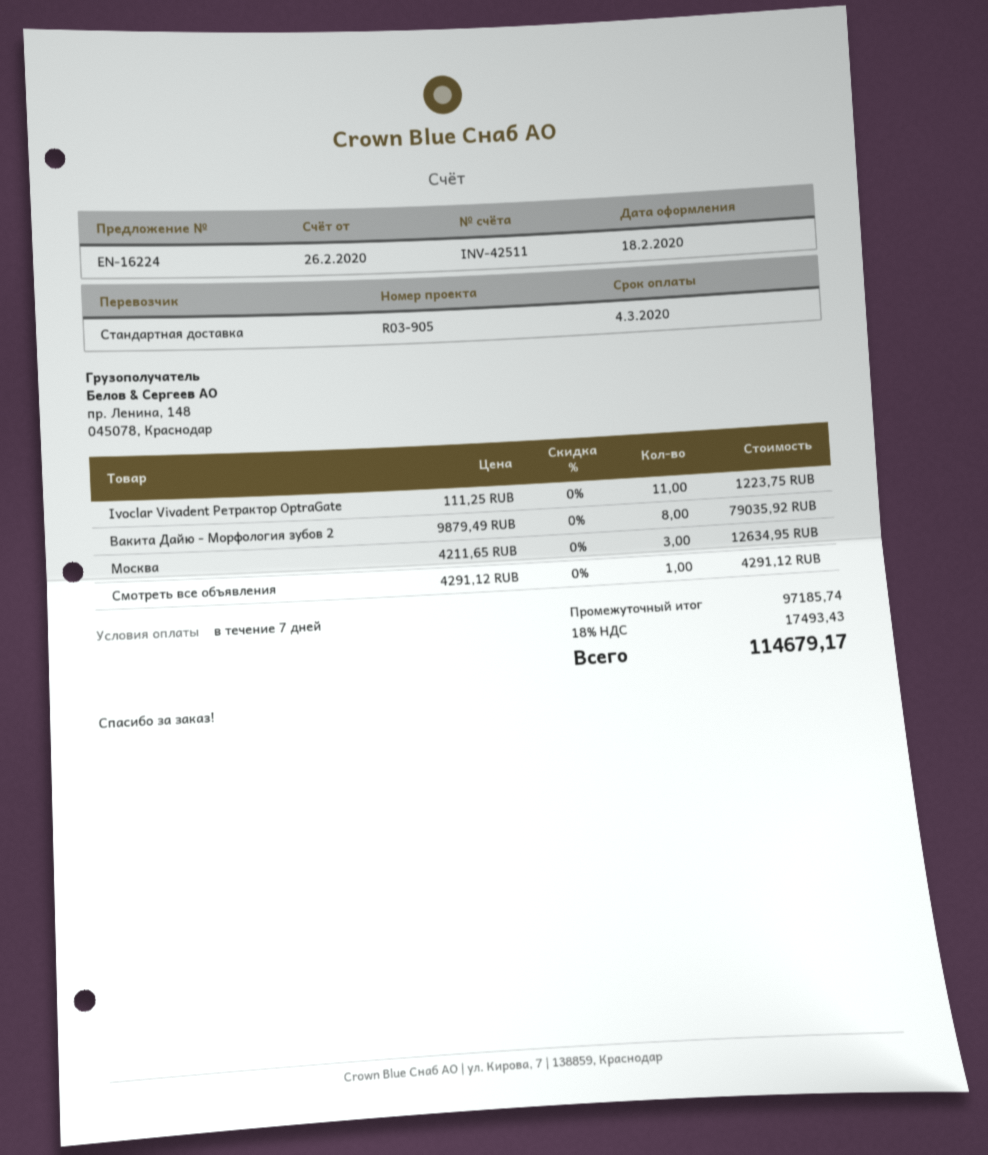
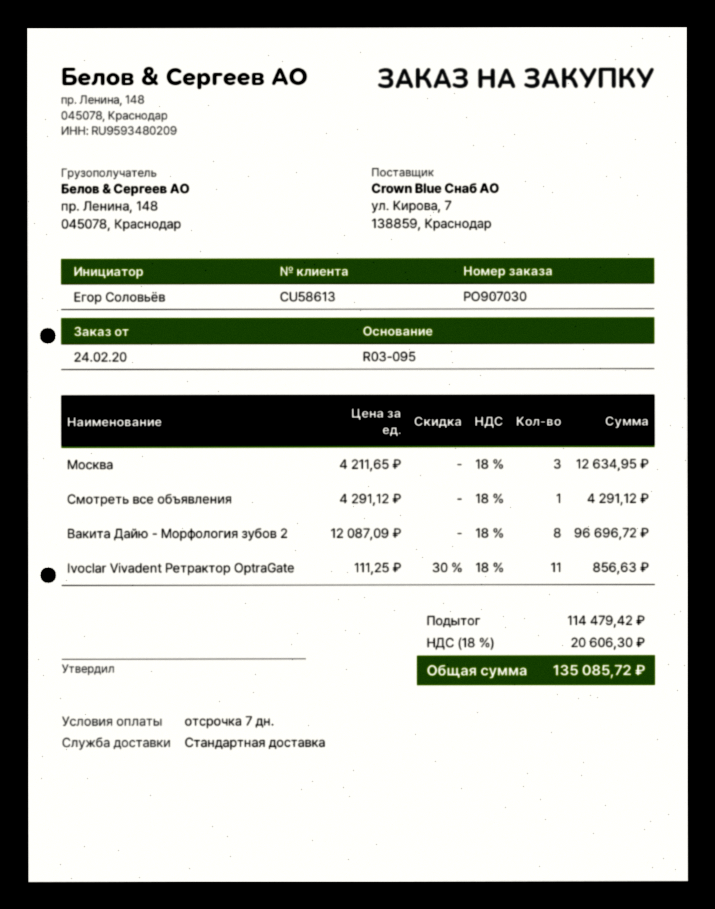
order date: 2020-02-18 -> 2020-02-24
reference: R03-905 -> R03-095
Ivoclar Vivadent Ретрактор OptraGate: 11 x 111.25 = 1223.75 -> 11 x 111.25 - 30% = 856.63
Вакита Дайю - Морфология зубов 2: 8 x 9879.49 = 79035.92 -> 8 x 12087.09 = 96696.72
subtotal: 97185.74 -> 114479.42
tax: 18% = 17493.43 -> 18% = 20606.30
total: 114679.17 -> 135085.72

